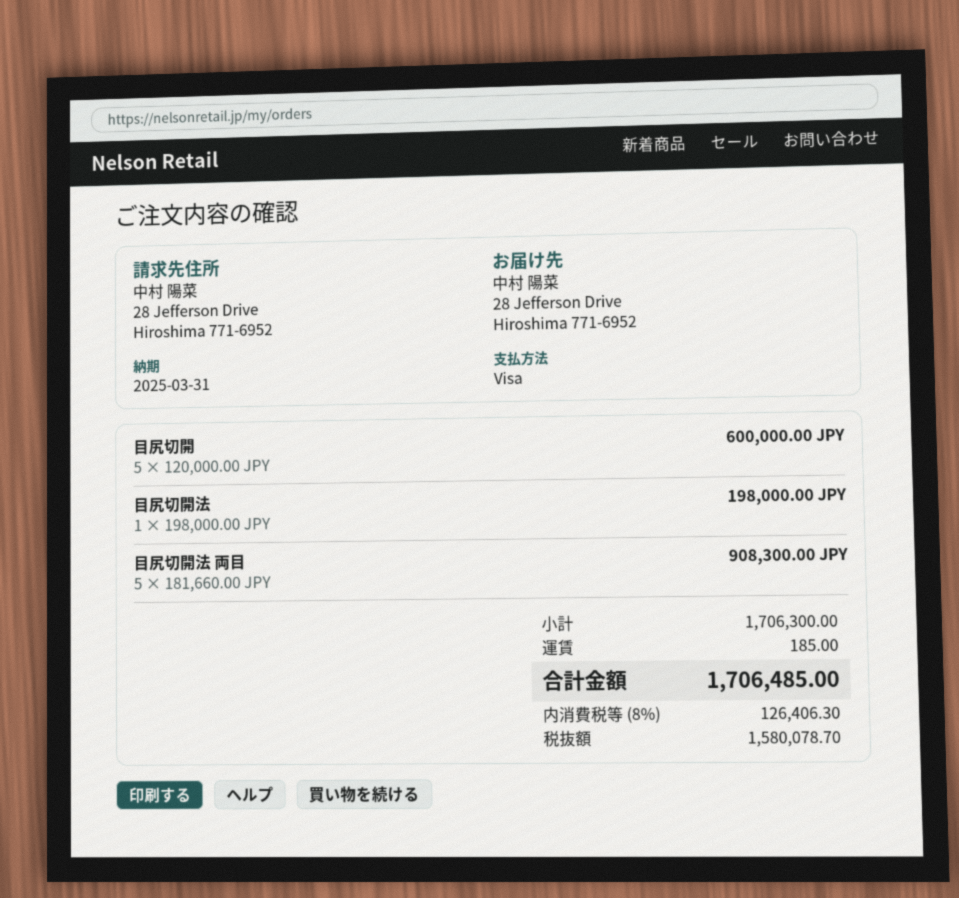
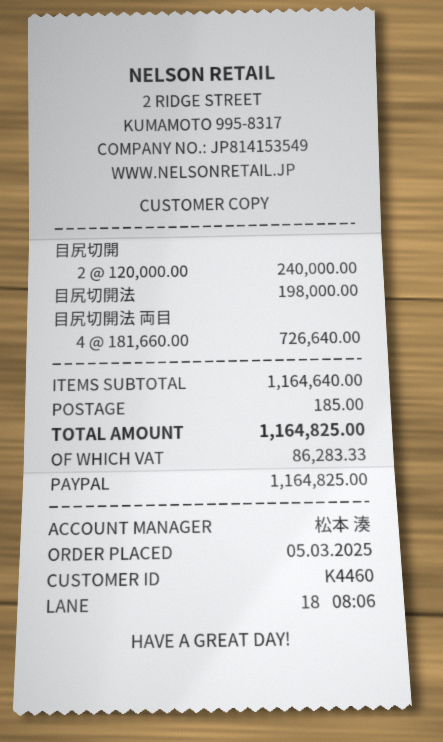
payment method: Visa -> PayPal
目尻切開: 5 x 120000.00 = 600000.00 -> 2 x 120000.00 = 240000.00
目尻切開法 両目: 5 x 181660.00 = 908300.00 -> 4 x 181660.00 = 726640.00
subtotal: 1706300.00 -> 1164640.00
tax: 126406.30 -> 86283.33
total: 1706485.00 -> 1164825.00

